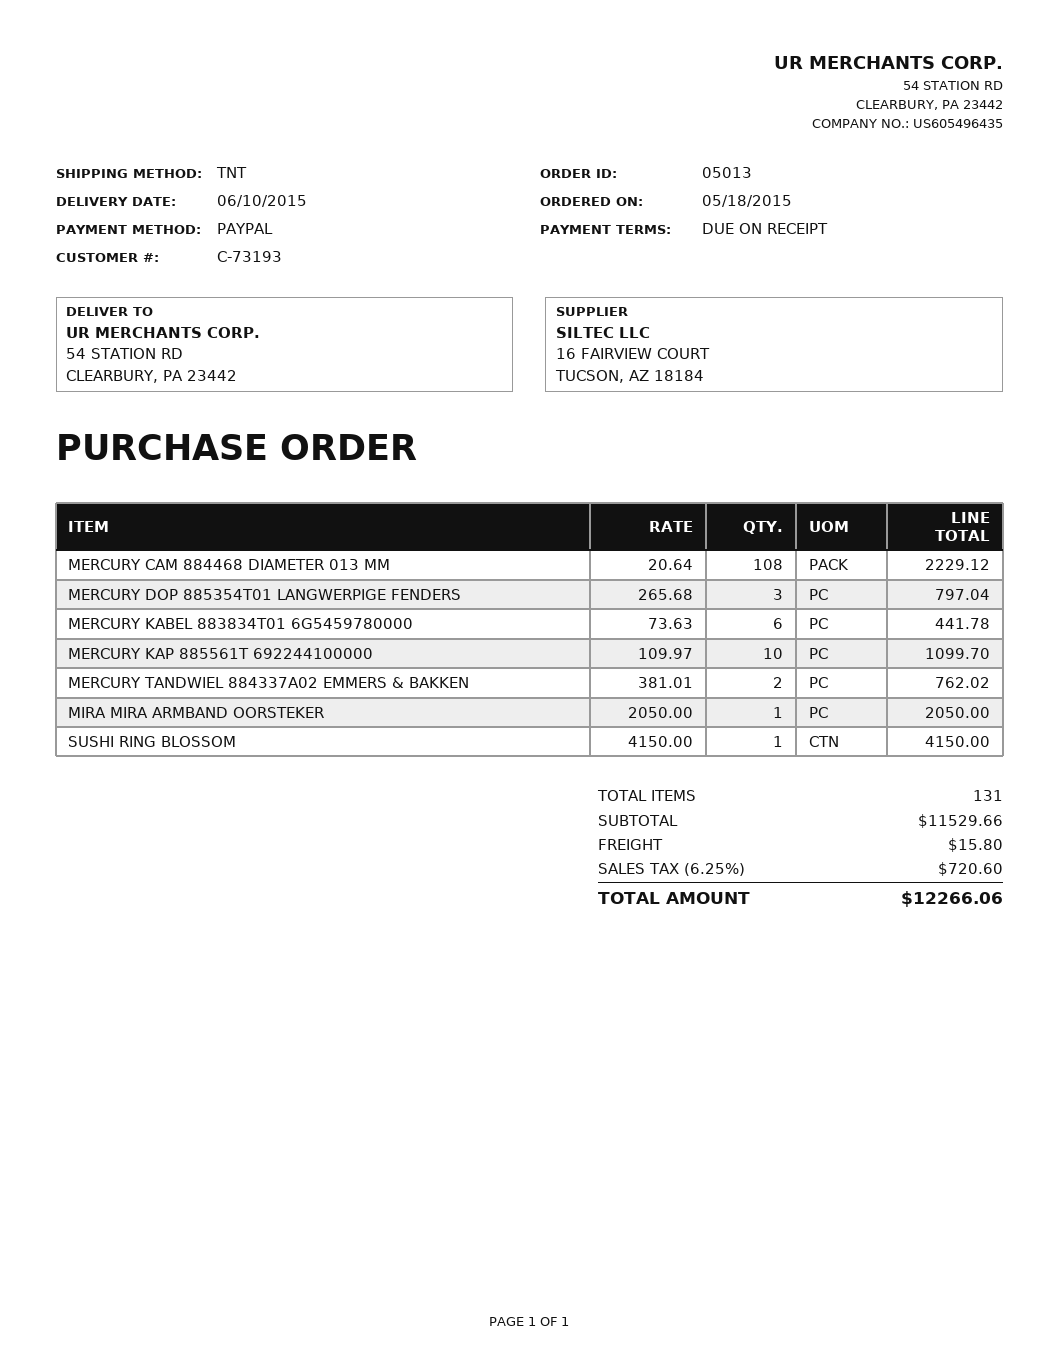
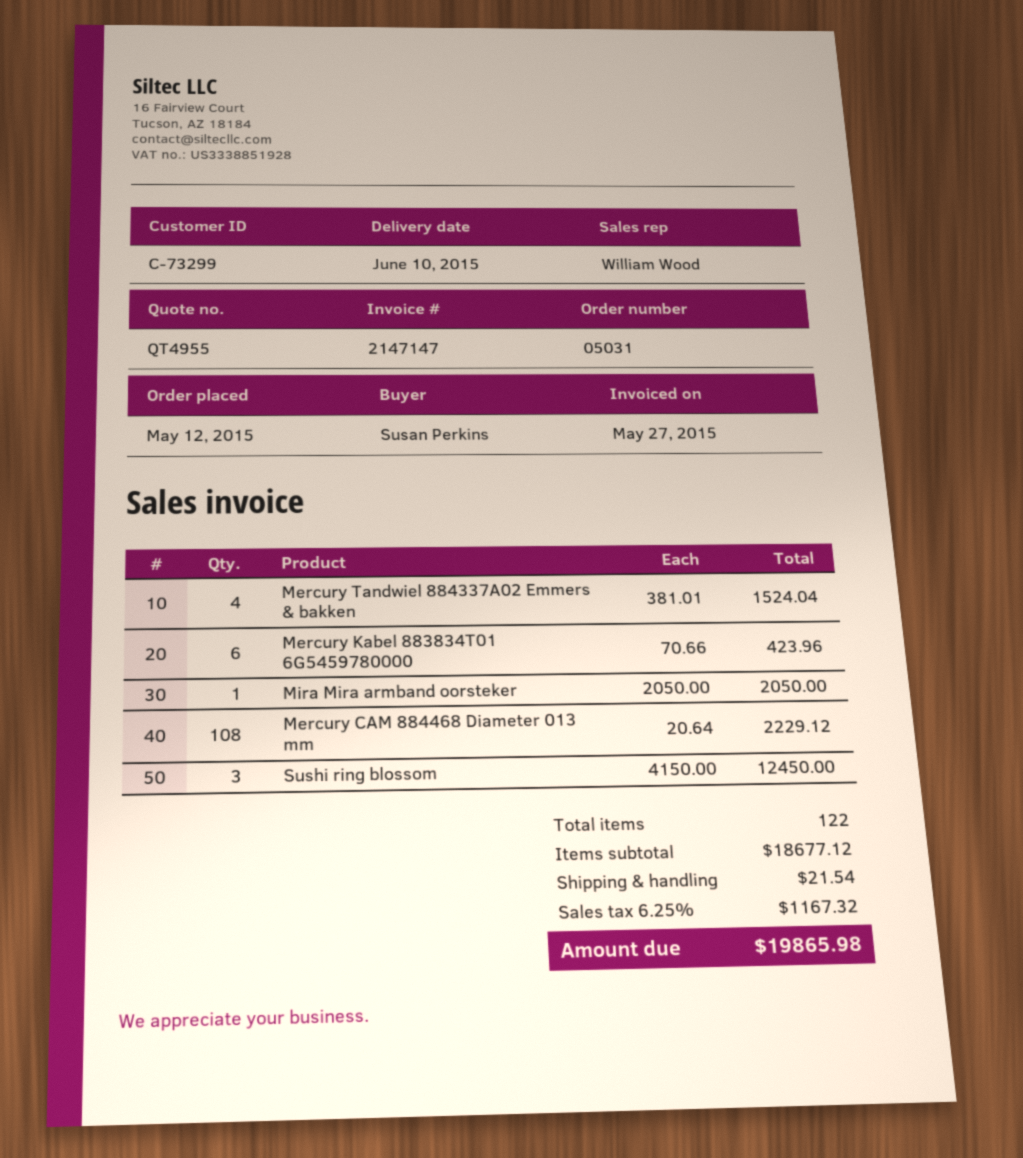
order number: 05013 -> 05031
order date: 2015-05-18 -> 2015-05-12
customer number: C-73193 -> C-73299
MERCURY DOP 885354T01 LANGWERPIGE FENDERS: 3 x 265.68 = 797.04 -> none
MERCURY KABEL 883834T01 6G5459780000: 6 x 73.63 = 441.78 -> 6 x 70.66 = 423.96
MERCURY KAP 885561T 692244100000: 10 x 109.97 = 1099.70 -> none
MERCURY TANDWIEL 884337A02 EMMERS & BAKKEN: 2 x 381.01 = 762.02 -> 4 x 381.01 = 1524.04
SUSHI RING BLOSSOM: 1 x 4150.00 = 4150.00 -> 3 x 4150.00 = 12450.00
total quantity: 131 -> 122
subtotal: 11529.66 -> 18677.12
shipping: 15.80 -> 21.54
tax: 6.25% = 720.60 -> 6.25% = 1167.32
total: 12266.06 -> 19865.98

